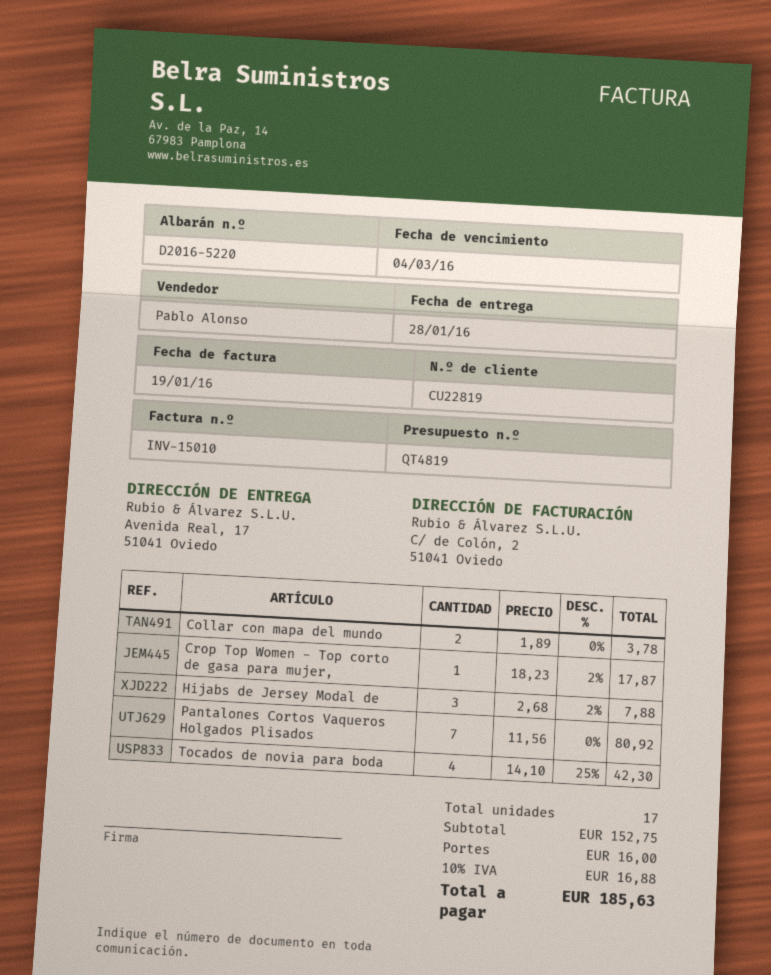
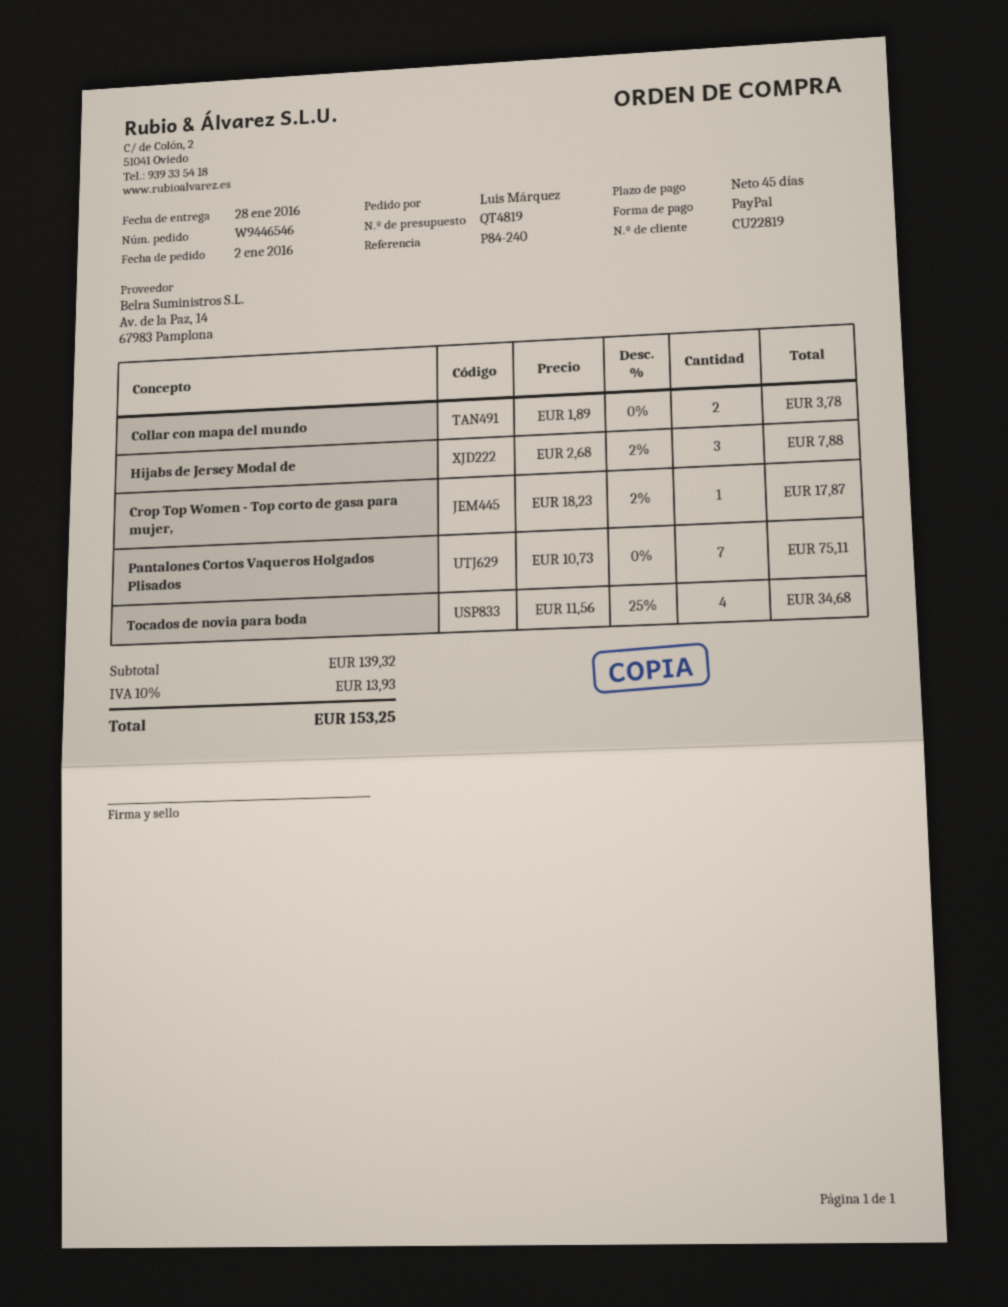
Pantalones Cortos Vaqueros Holgados Plisados: 7 x 11.56 = 80.92 -> 7 x 10.73 = 75.11
Tocados de novia para boda: 4 x 14.10 - 25% = 42.30 -> 4 x 11.56 - 25% = 34.68
subtotal: 152.75 -> 139.32
shipping: 16.00 -> none
tax: 10% = 16.88 -> 10% = 13.93
total: 185.63 -> 153.25

